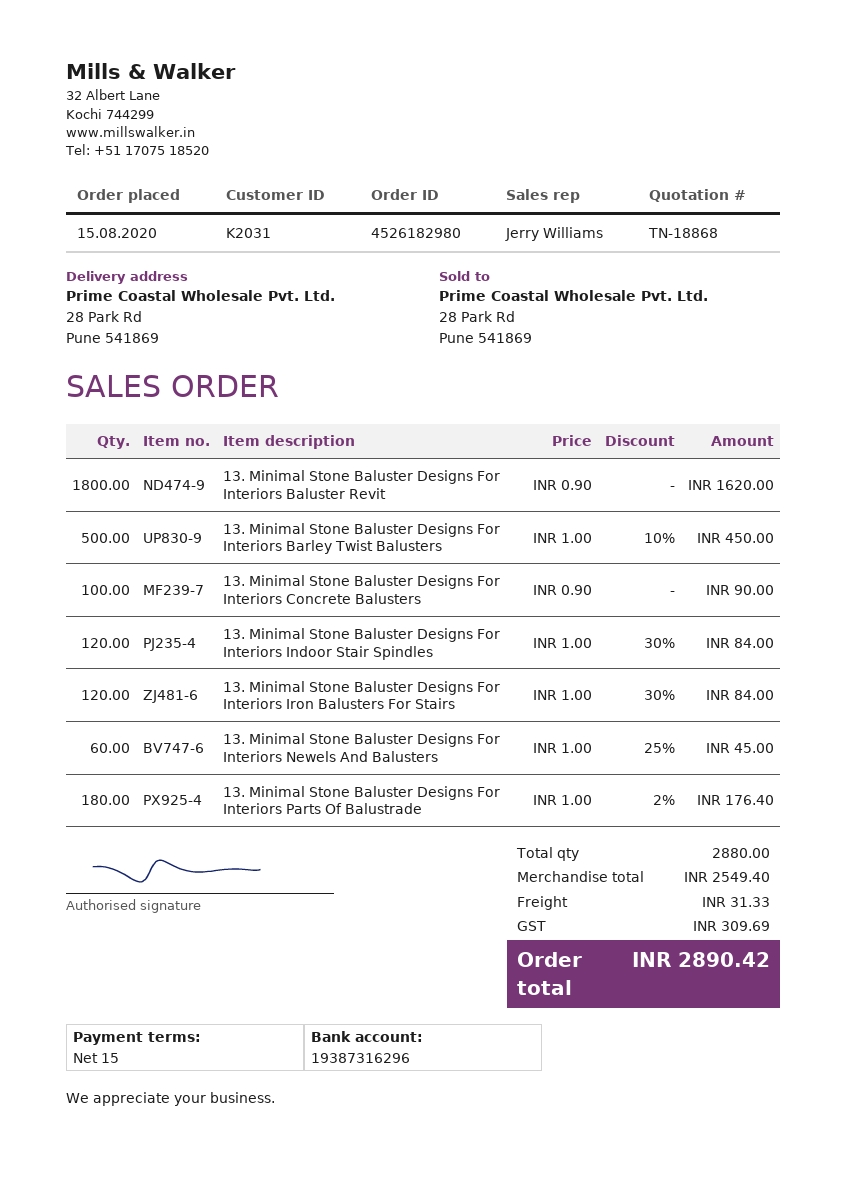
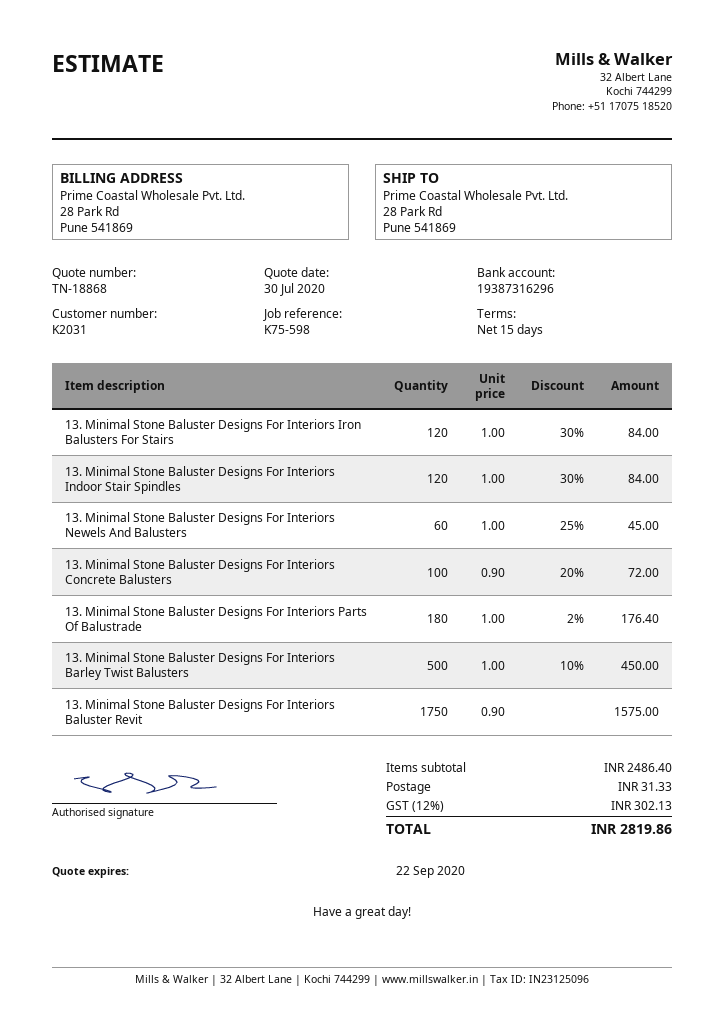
13. Minimal Stone Baluster Designs For Interiors Baluster Revit: 1800 x 0.90 = 1620.00 -> 1750 x 0.90 = 1575.00
13. Minimal Stone Baluster Designs For Interiors Concrete Balusters: 100 x 0.90 = 90.00 -> 100 x 0.90 - 20% = 72.00
subtotal: 2549.40 -> 2486.40
tax: 309.69 -> 302.13
total: 2890.42 -> 2819.86

